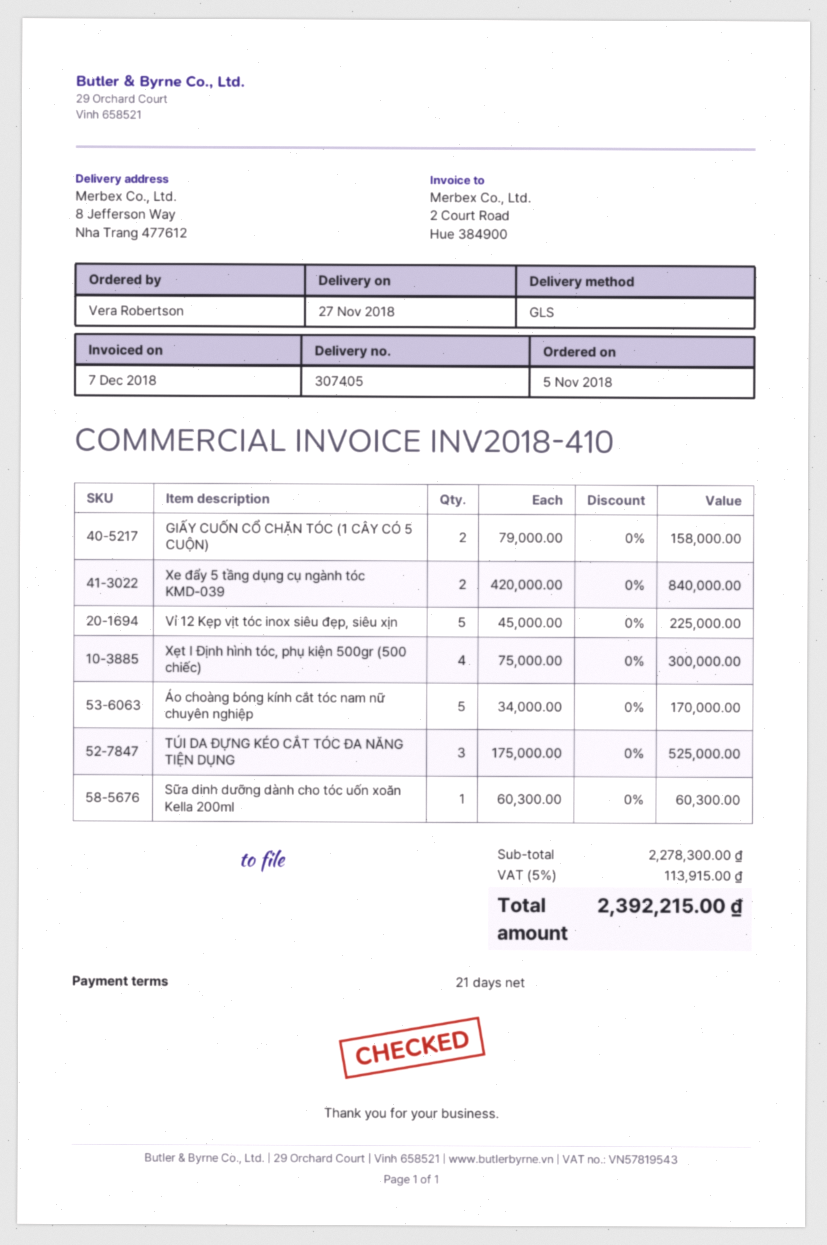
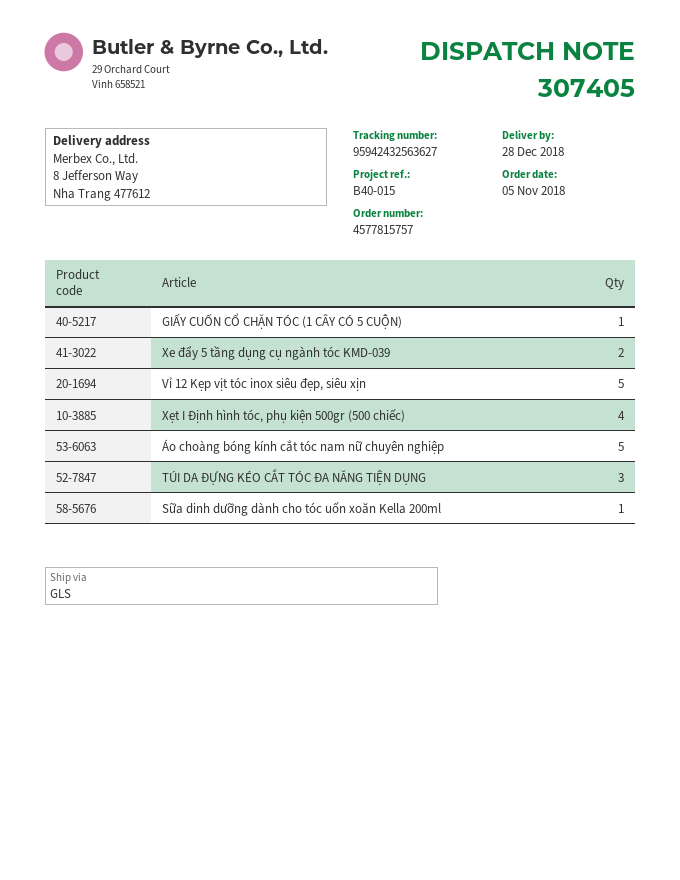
delivery date: 2018-11-27 -> 2018-12-28
GIẤY CUỐN CỔ CHẶN TÓC (1 CÂY CÓ 5 CUỘN): 2 -> 1

